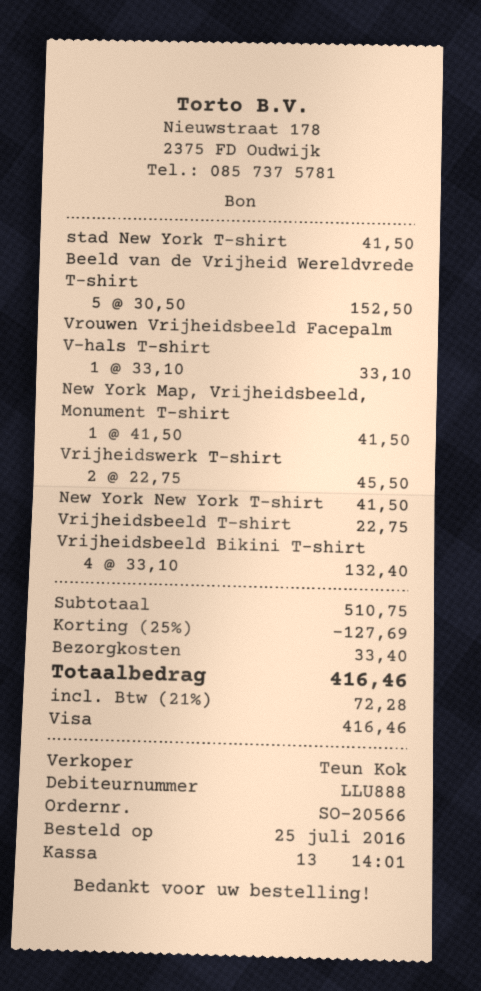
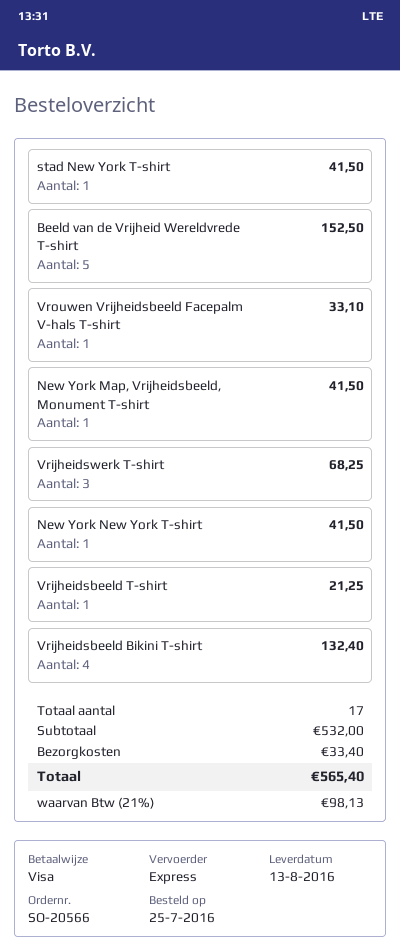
Vrijheidswerk T-shirt: 2 for 45.50 -> 3 for 68.25
Vrijheidsbeeld T-shirt: 1 for 22.75 -> 1 for 21.25
subtotal: 510.75 -> 532.00
discount: 25% = 127.69 -> none
tax: 21% = 72.28 -> 21% = 98.13
total: 416.46 -> 565.40

